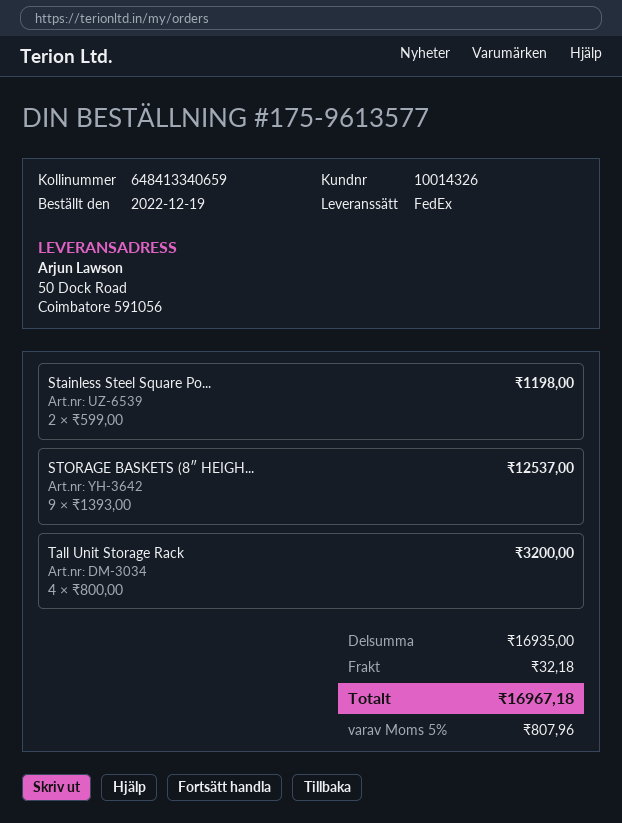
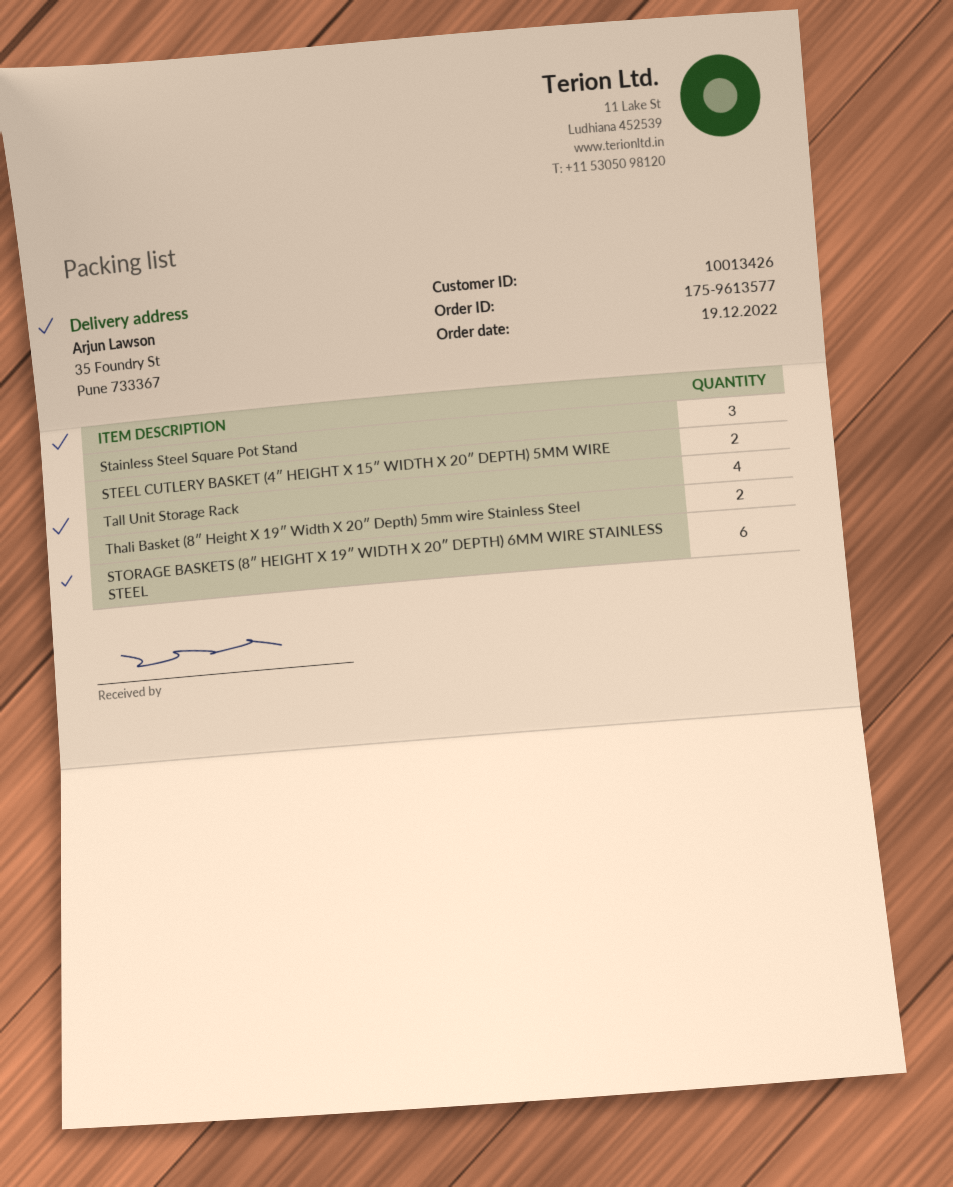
customer number: 10014326 -> 10013426
ship to: 50 Dock Road, Coimbatore 591056 -> 35 Foundry St, Pune 733367
Stainless Steel Square Po...: 2 -> 3
STORAGE BASKETS (8″ HEIGH...: 9 -> 6
STEEL CUTLERY BASKET (4″ HEIGHT X 15″ WIDTH X 20″ DEPTH) 5MM WIRE: none -> 2
Thali Basket (8″ Height X 19″ Width X 20″ Depth) 5mm wire Stainless Steel: none -> 2

